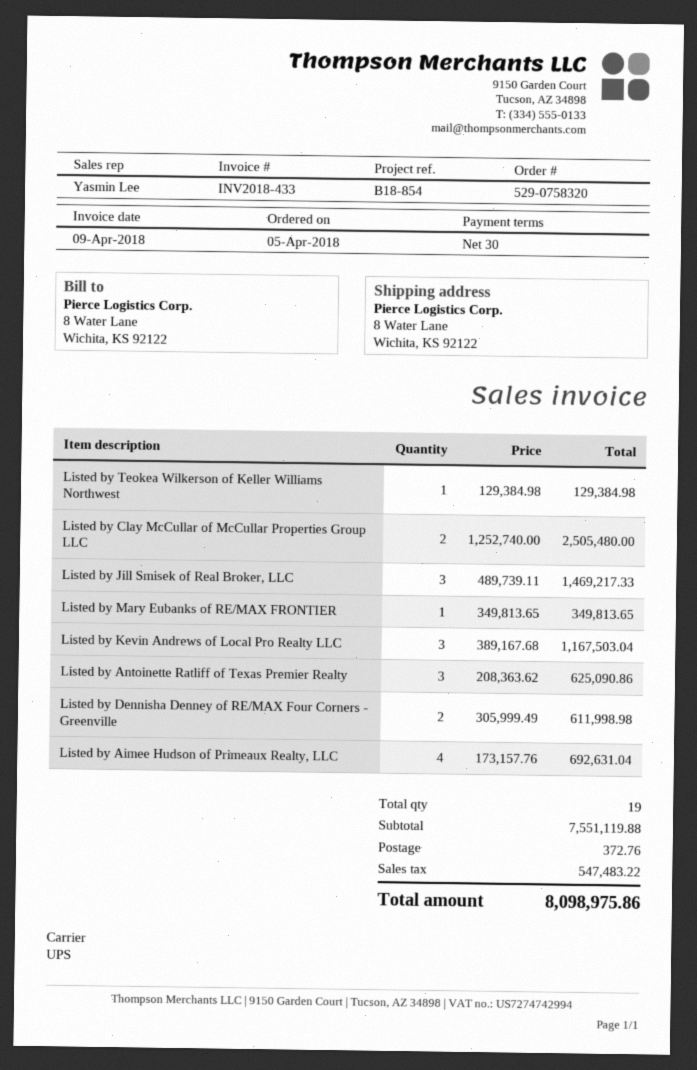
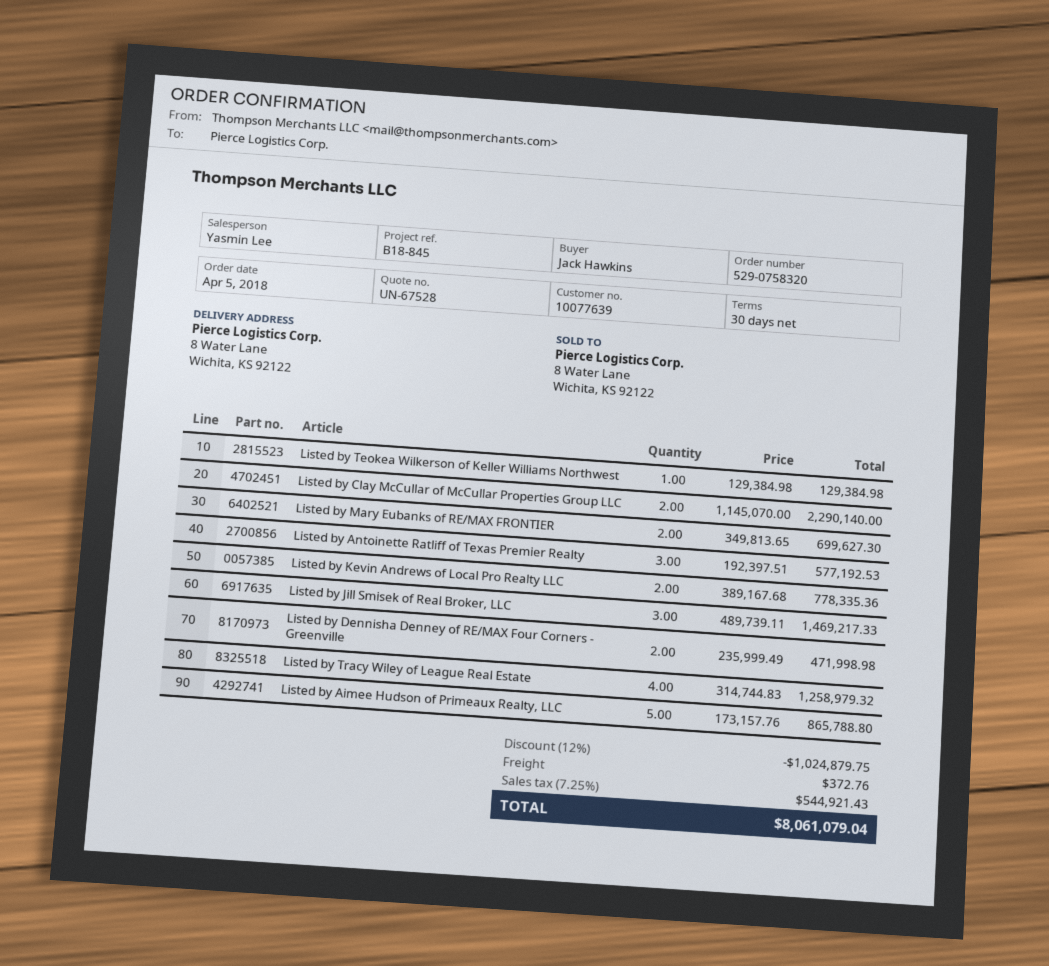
reference: B18-854 -> B18-845
Listed by Clay McCullar of McCullar Properties Group LLC: 2 x 1252740.00 = 2505480.00 -> 2 x 1145070.00 = 2290140.00
Listed by Mary Eubanks of RE/MAX FRONTIER: 1 x 349813.65 = 349813.65 -> 2 x 349813.65 = 699627.30
Listed by Kevin Andrews of Local Pro Realty LLC: 3 x 389167.68 = 1167503.04 -> 2 x 389167.68 = 778335.36
Listed by Antoinette Ratliff of Texas Premier Realty: 3 x 208363.62 = 625090.86 -> 3 x 192397.51 = 577192.53
Listed by Dennisha Denney of RE/MAX Four Corners - Greenville: 2 x 305999.49 = 611998.98 -> 2 x 235999.49 = 471998.98
Listed by Aimee Hudson of Primeaux Realty, LLC: 4 x 173157.76 = 692631.04 -> 5 x 173157.76 = 865788.80
Listed by Tracy Wiley of League Real Estate: none -> 4 x 314744.83 = 1258979.32
discount: none -> 12% = 1024879.75
tax: 547483.22 -> 544921.43
total: 8098975.86 -> 8061079.04

